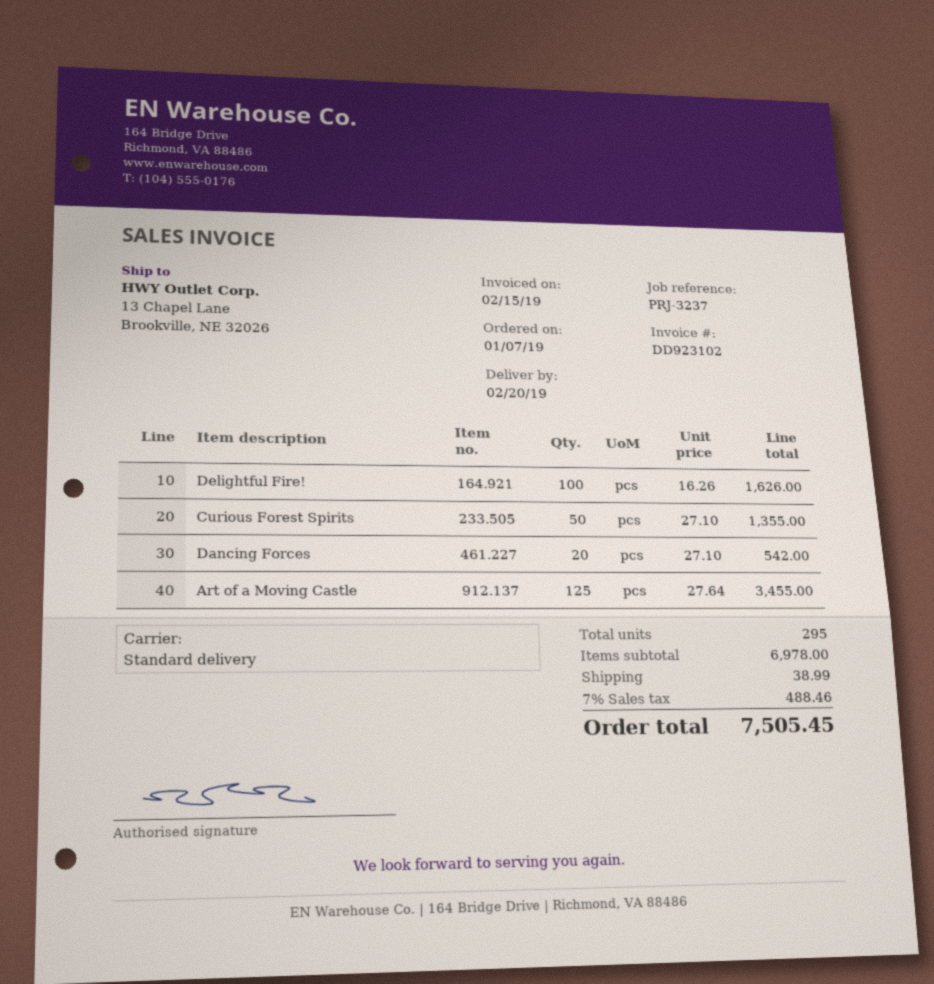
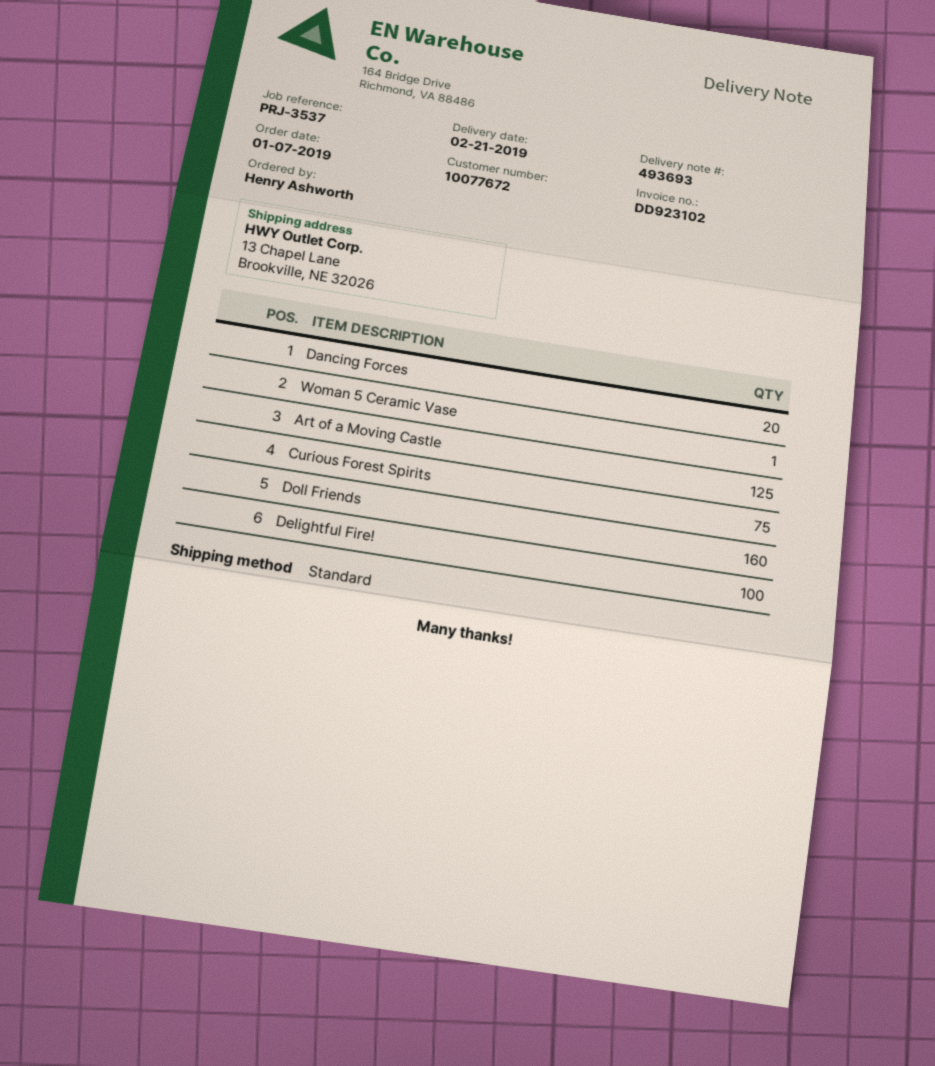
delivery date: 2019-02-20 -> 2019-02-21
reference: PRJ-3237 -> PRJ-3537
Curious Forest Spirits: 50 -> 75
Woman 5 Ceramic Vase: none -> 1
Doll Friends: none -> 160

